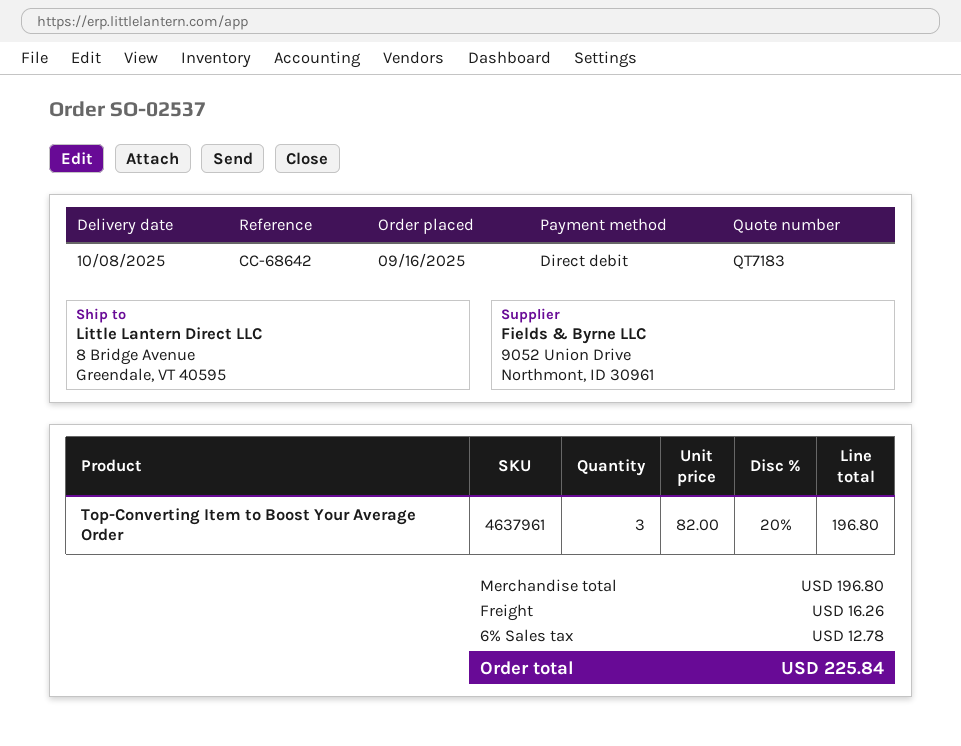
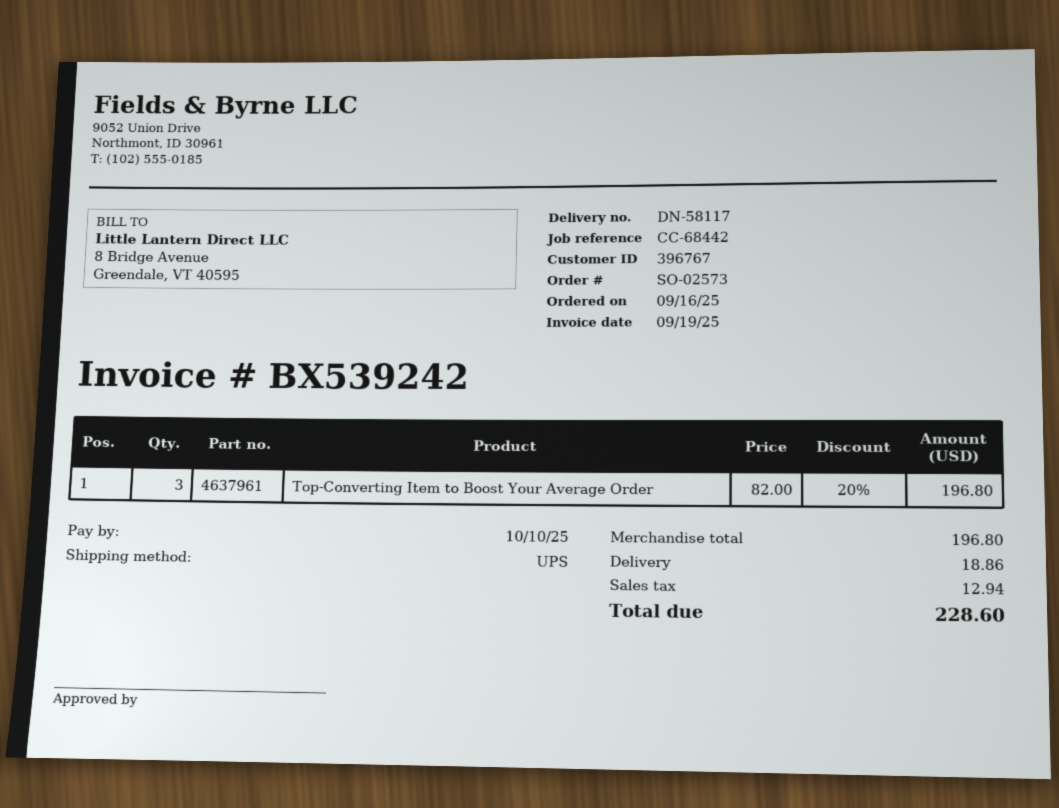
order number: SO-02537 -> SO-02573
reference: CC-68642 -> CC-68442
shipping: 16.26 -> 18.86
tax: 12.78 -> 12.94
total: 225.84 -> 228.60

